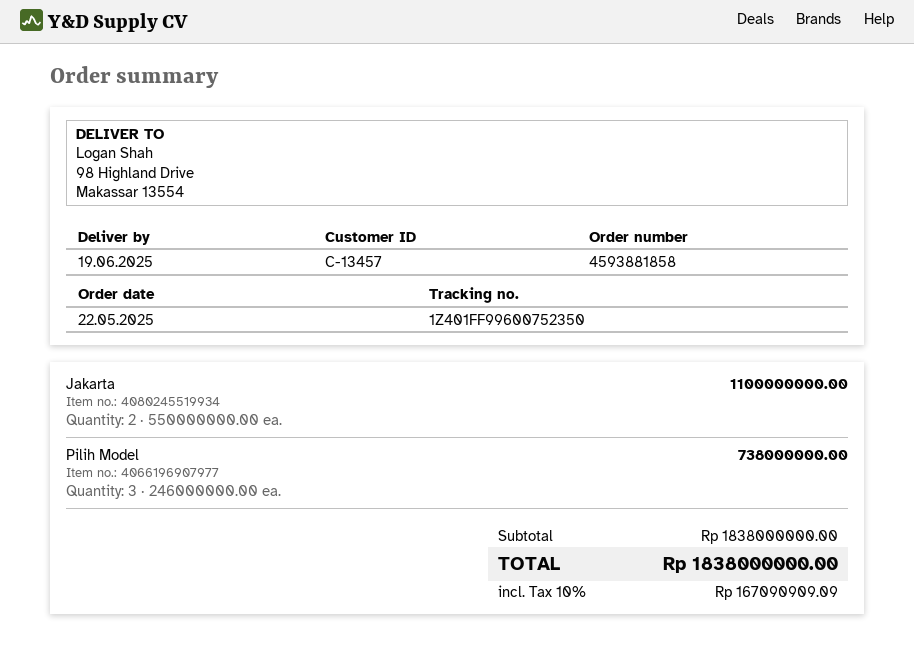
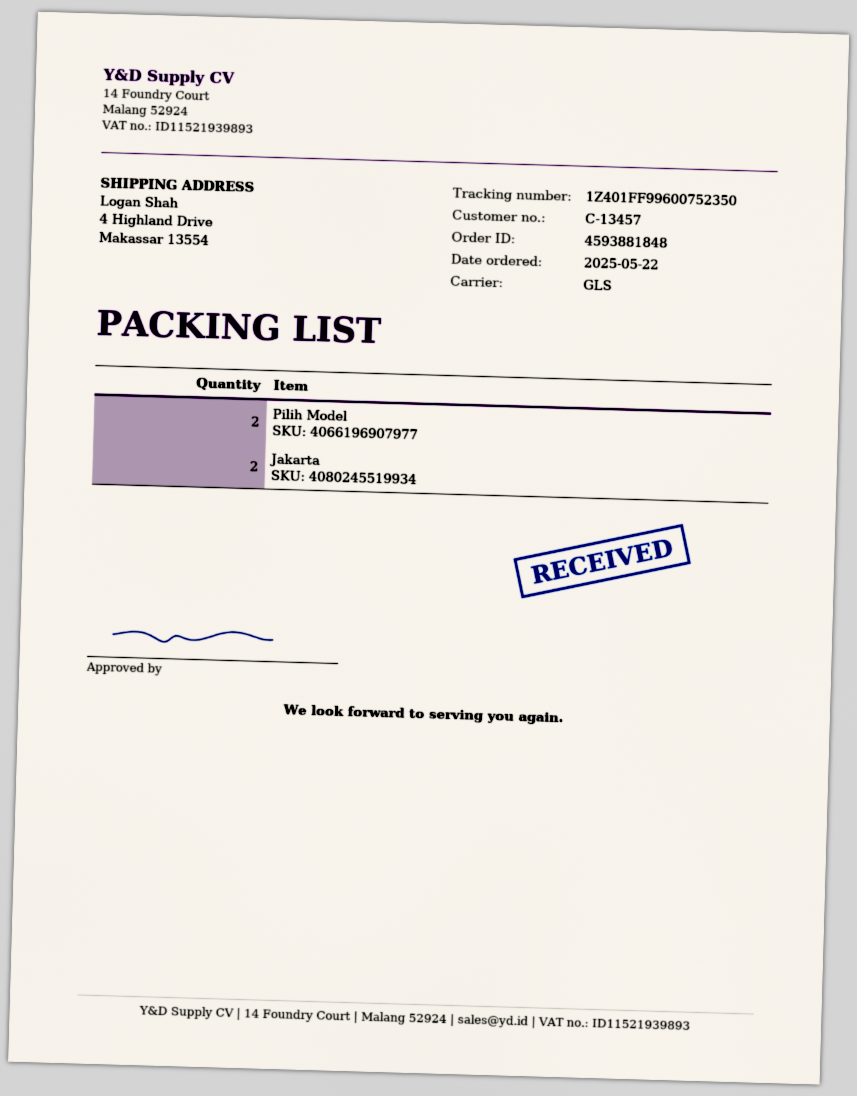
order number: 4593881858 -> 4593881848
ship to: 98 Highland Drive, Makassar 13554 -> 4 Highland Drive, Makassar 13554
Pilih Model: 3 -> 2

